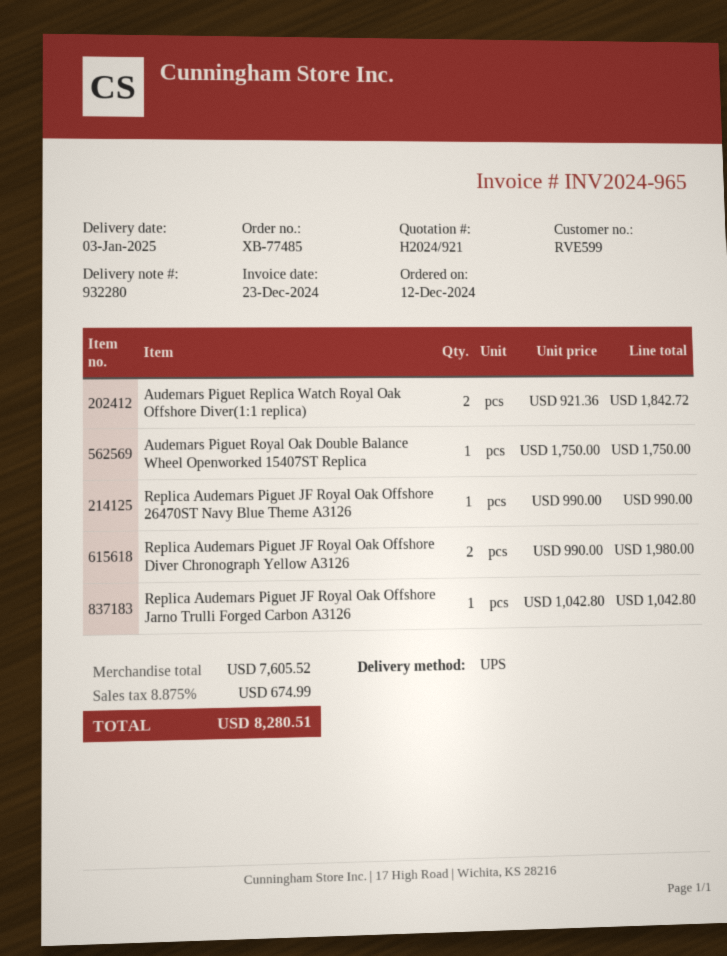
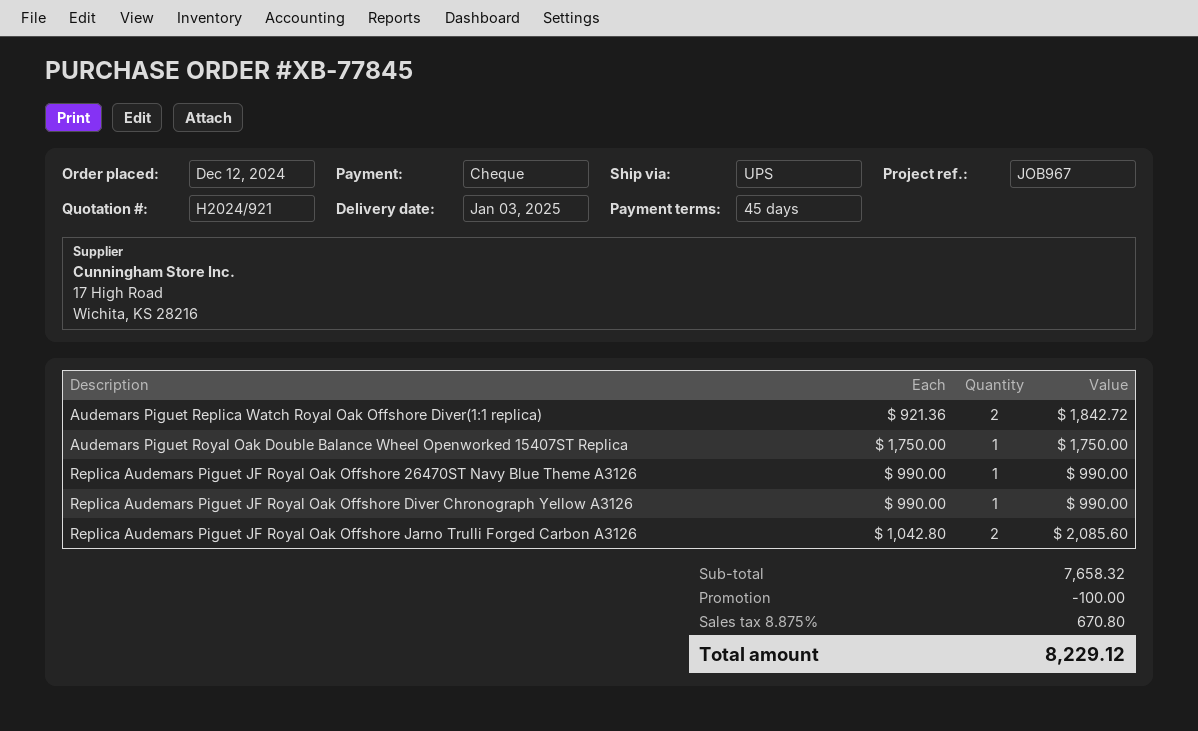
order number: XB-77485 -> XB-77845
Replica Audemars Piguet JF Royal Oak Offshore Diver Chronograph Yellow A3126: 2 x 990.00 = 1980.00 -> 1 x 990.00 = 990.00
Replica Audemars Piguet JF Royal Oak Offshore Jarno Trulli Forged Carbon A3126: 1 x 1042.80 = 1042.80 -> 2 x 1042.80 = 2085.60
subtotal: 7605.52 -> 7658.32
discount: none -> 100.00
tax: 8.875% = 674.99 -> 8.875% = 670.80
total: 8280.51 -> 8229.12

